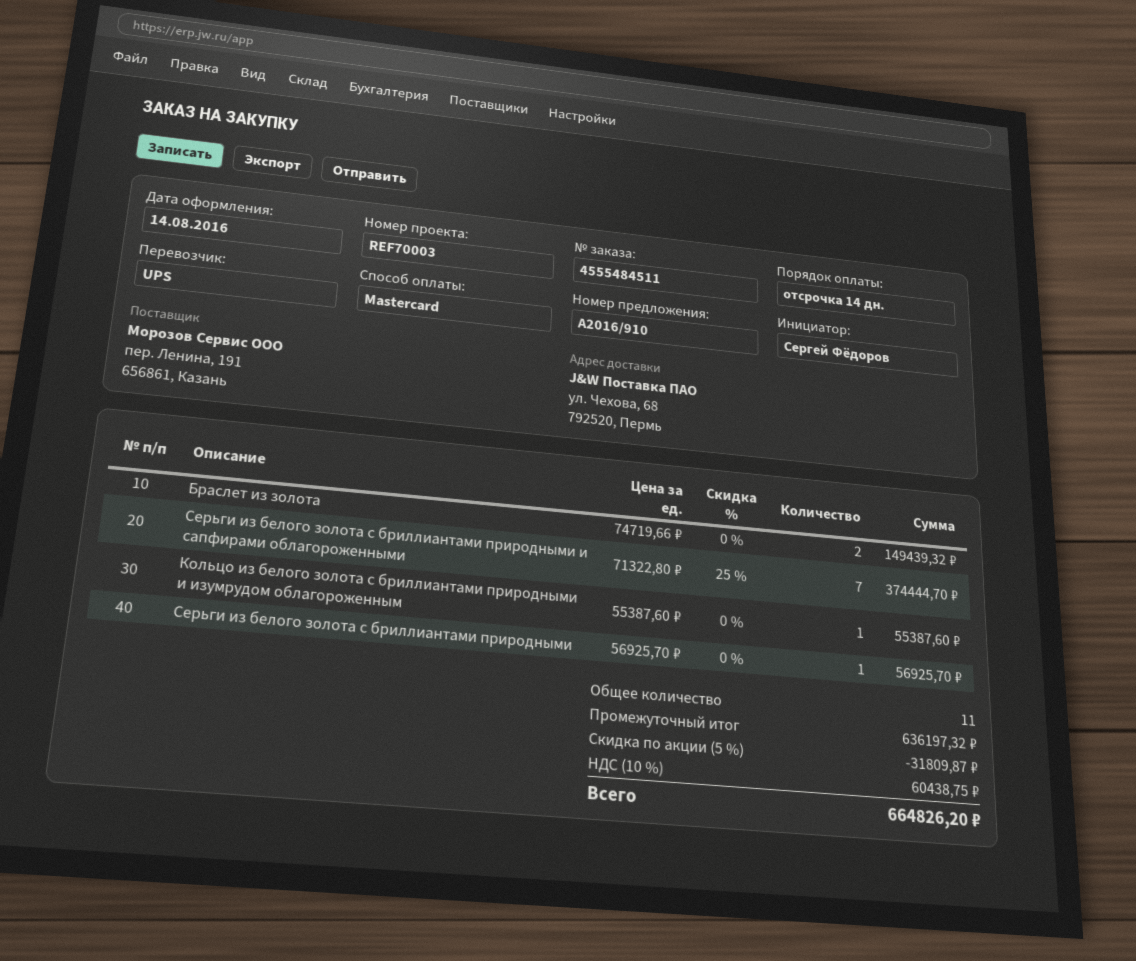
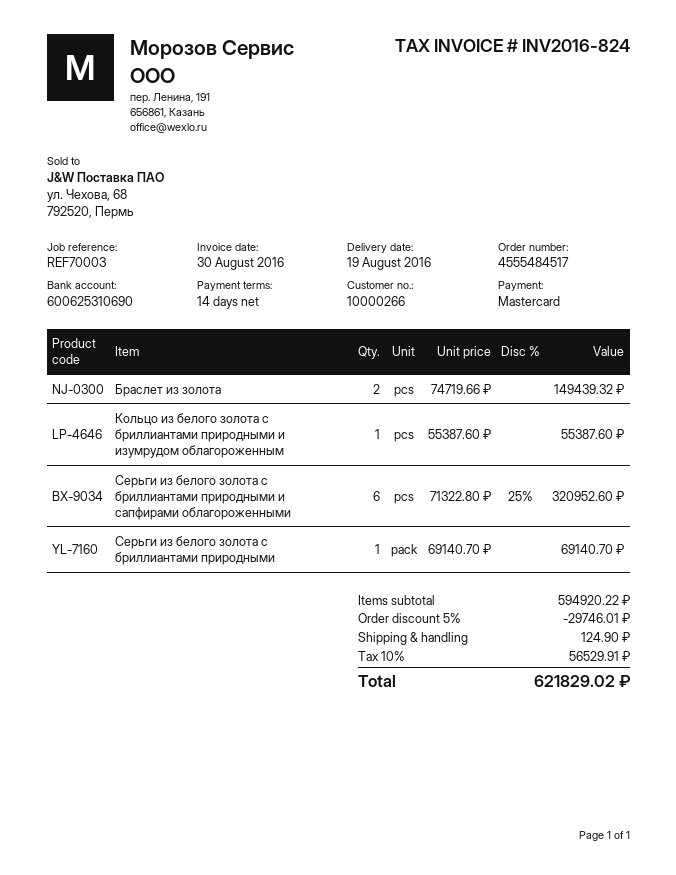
order number: 4555484511 -> 4555484517
Серьги из белого золота с бриллиантами природными и сапфирами облагороженными: 7 x 71322.80 - 25% = 374444.70 -> 6 x 71322.80 - 25% = 320952.60
Серьги из белого золота с бриллиантами природными: 1 x 56925.70 = 56925.70 -> 1 x 69140.70 = 69140.70
subtotal: 636197.32 -> 594920.22
discount: 5% = 31809.87 -> 5% = 29746.01
shipping: none -> 124.90
tax: 10% = 60438.75 -> 10% = 56529.91
total: 664826.20 -> 621829.02

